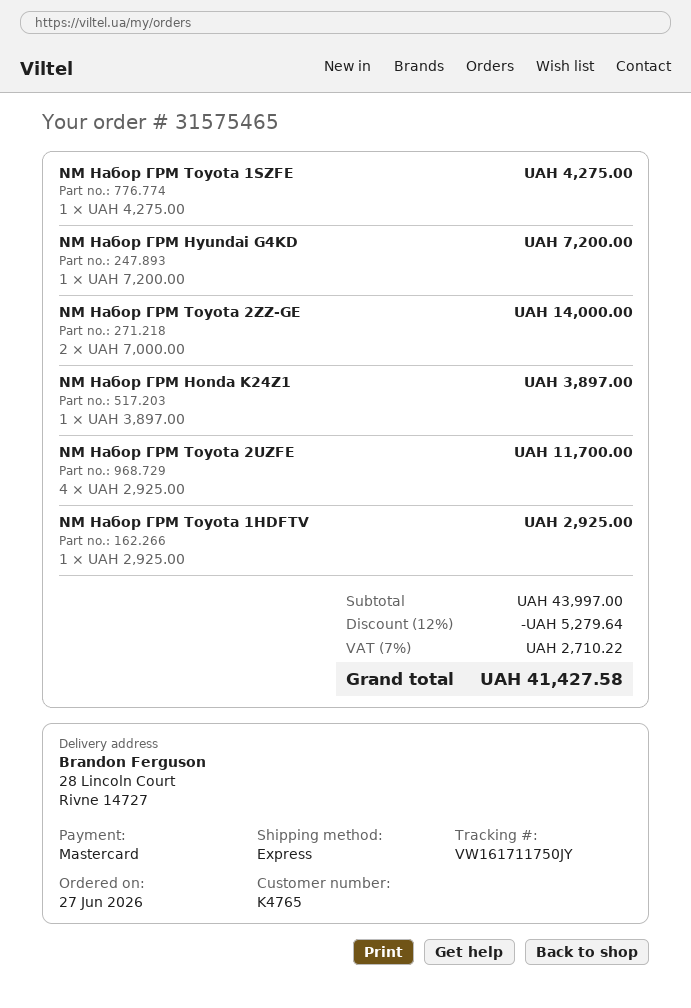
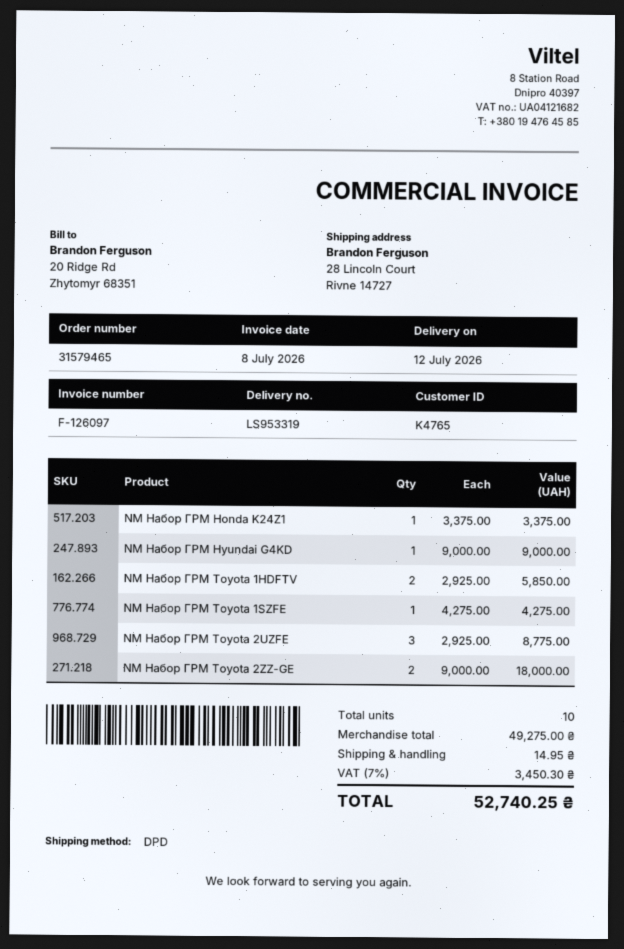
order number: 31575465 -> 31579465
shipping method: express -> DPD
NM Набор ГРМ Hyundai G4KD: 1 x 7200.00 = 7200.00 -> 1 x 9000.00 = 9000.00
NM Набор ГРМ Toyota 2ZZ-GE: 2 x 7000.00 = 14000.00 -> 2 x 9000.00 = 18000.00
NM Набор ГРМ Honda K24Z1: 1 x 3897.00 = 3897.00 -> 1 x 3375.00 = 3375.00
NM Набор ГРМ Toyota 2UZFE: 4 x 2925.00 = 11700.00 -> 3 x 2925.00 = 8775.00
NM Набор ГРМ Toyota 1HDFTV: 1 x 2925.00 = 2925.00 -> 2 x 2925.00 = 5850.00
subtotal: 43997.00 -> 49275.00
discount: 12% = 5279.64 -> none
shipping: none -> 14.95
tax: 7% = 2710.22 -> 7% = 3450.30
total: 41427.58 -> 52740.25

